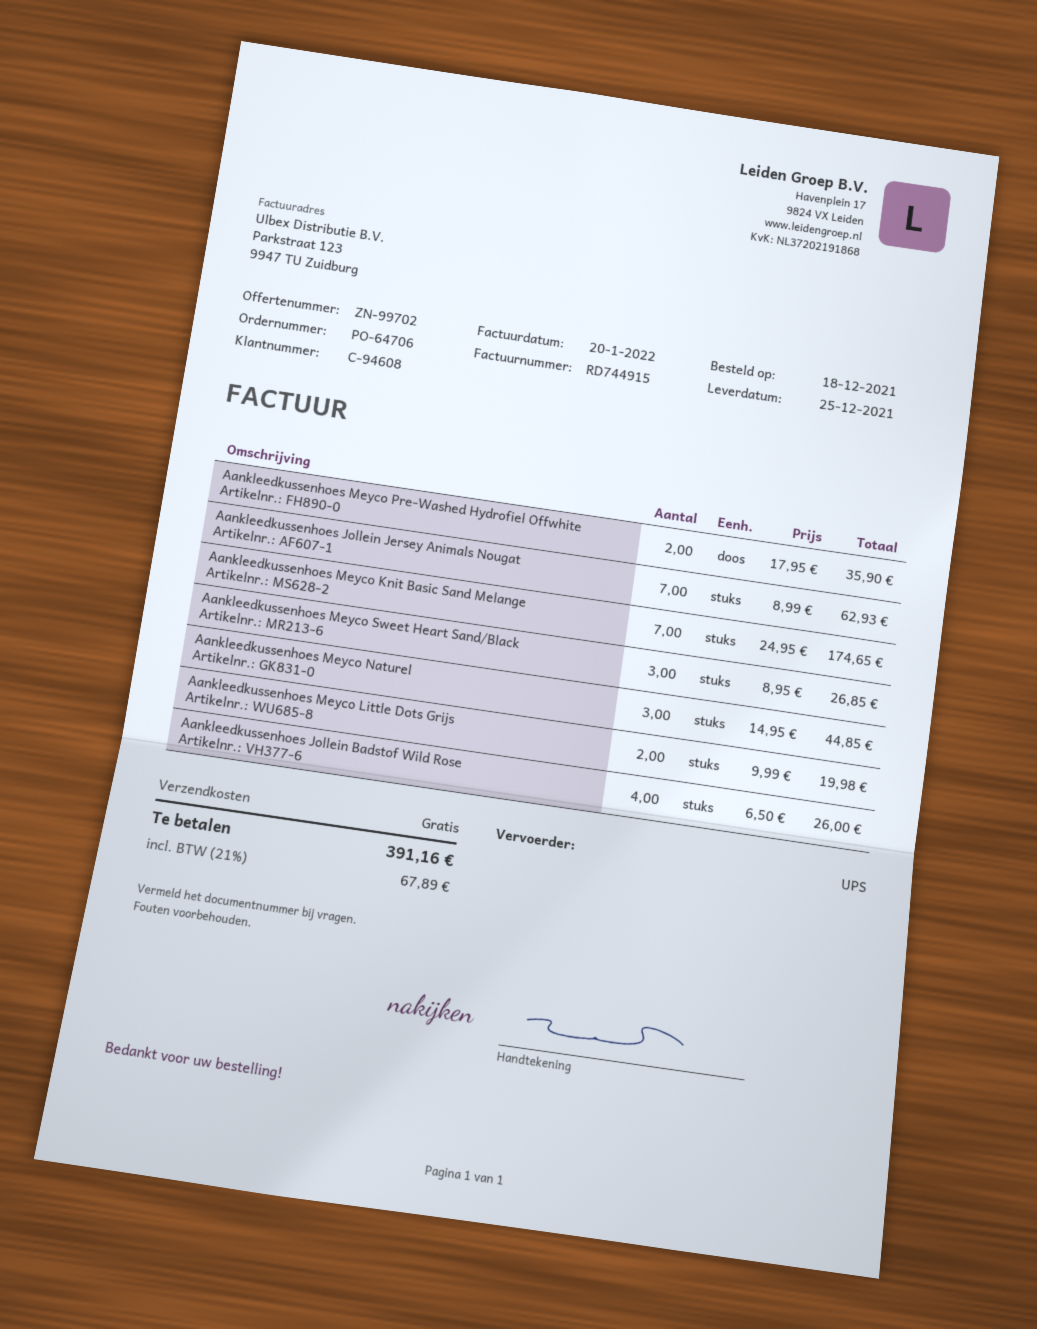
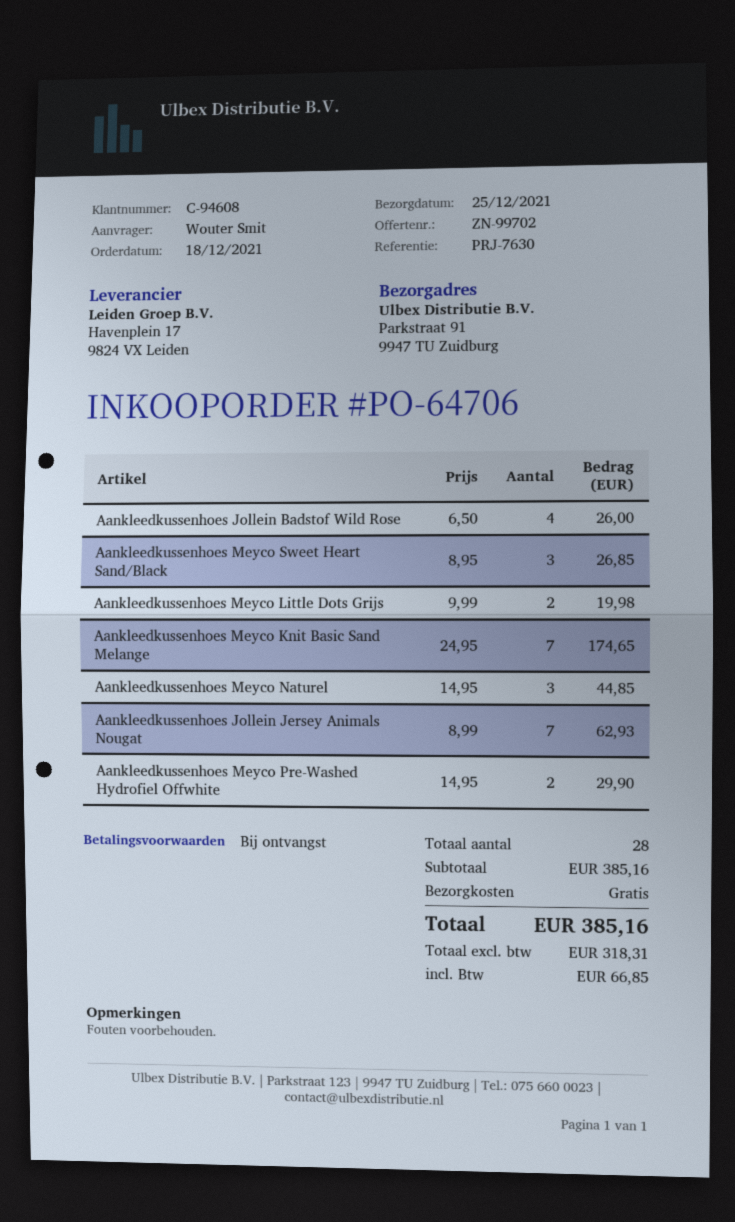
Aankleedkussenhoes Meyco Pre-Washed Hydrofiel Offwhite: 2 x 17.95 = 35.90 -> 2 x 14.95 = 29.90
tax: 67.89 -> 66.85
total: 391.16 -> 385.16

